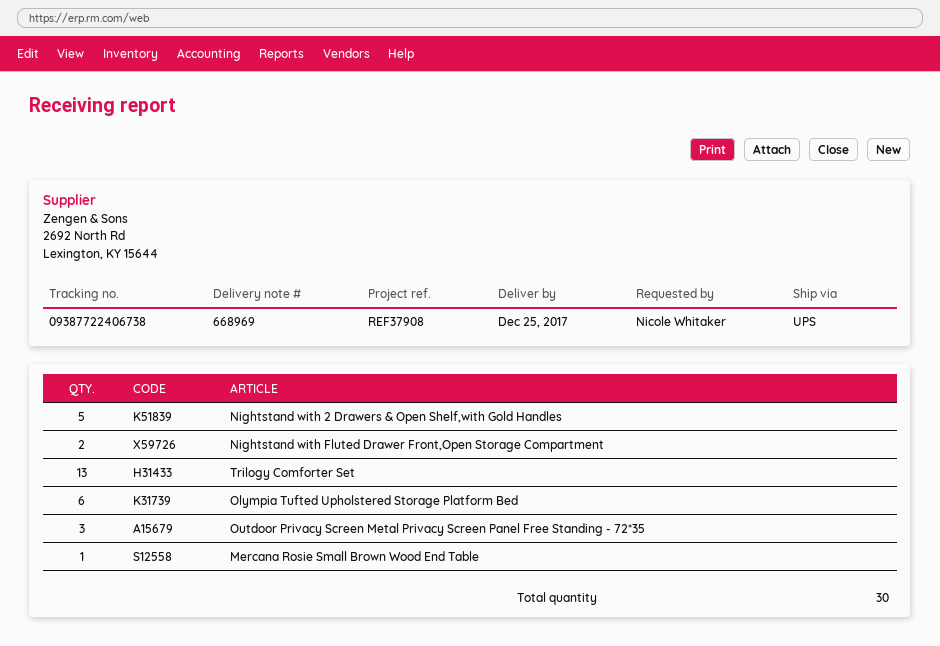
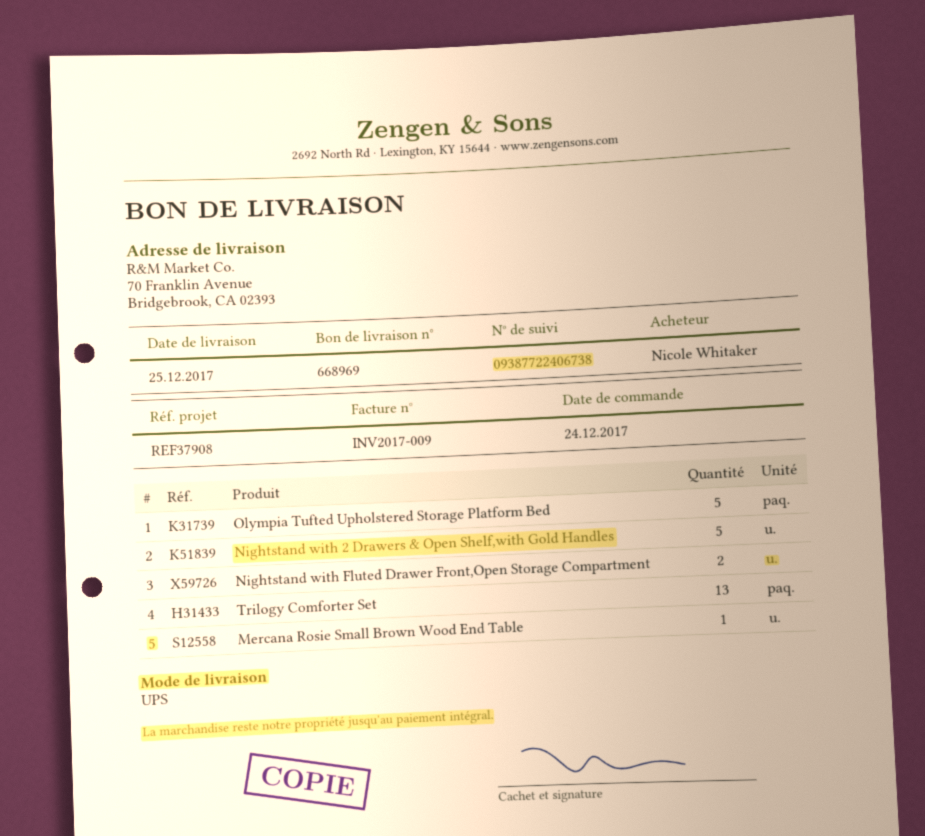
Olympia Tufted Upholstered Storage Platform Bed: 6 -> 5
Outdoor Privacy Screen Metal Privacy Screen Panel Free Standing - 72*35: 3 -> none

